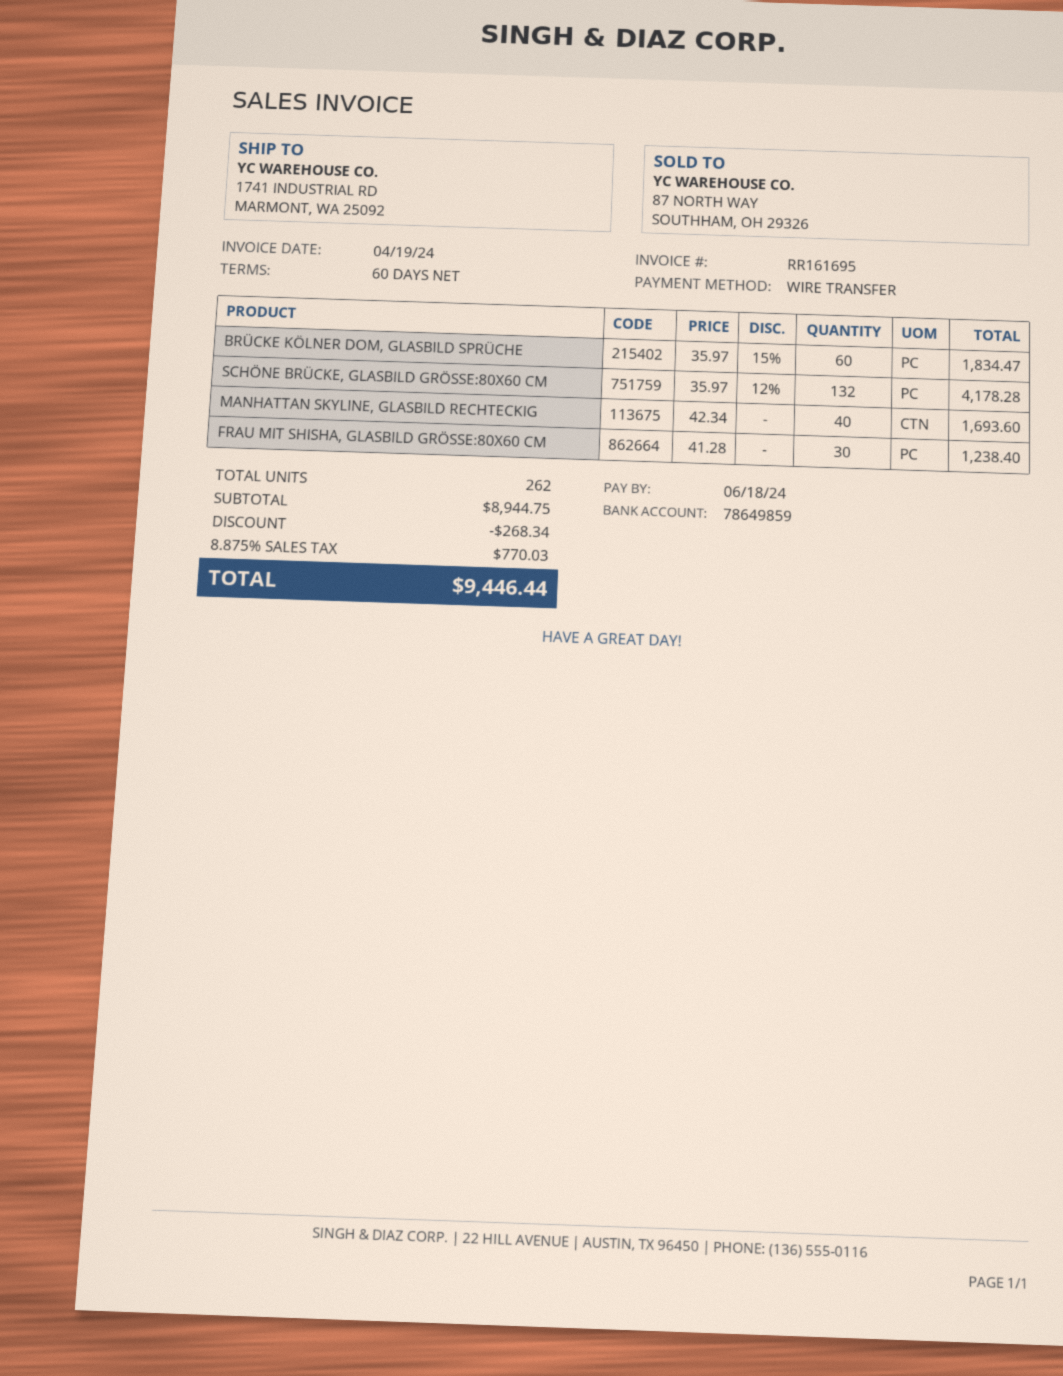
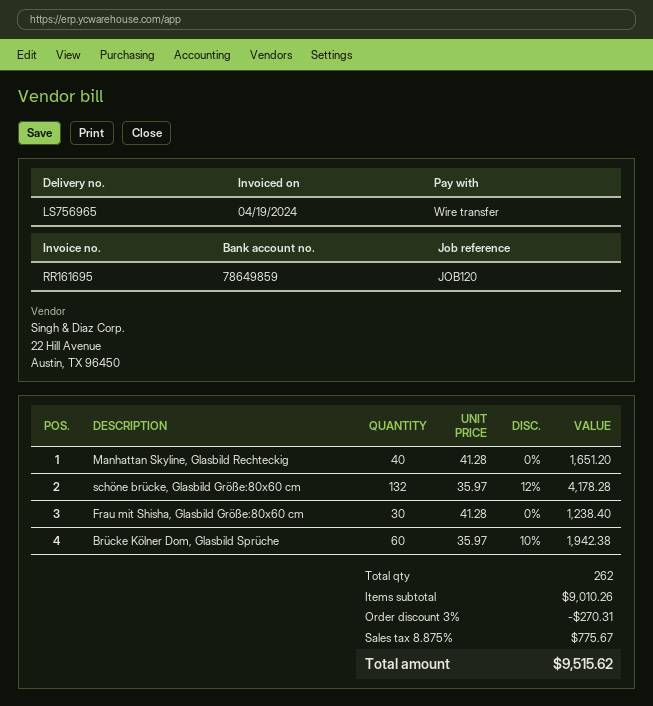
BRÜCKE KÖLNER DOM, GLASBILD SPRÜCHE: 60 x 35.97 - 15% = 1834.47 -> 60 x 35.97 - 10% = 1942.38
MANHATTAN SKYLINE, GLASBILD RECHTECKIG: 40 x 42.34 = 1693.60 -> 40 x 41.28 = 1651.20
subtotal: 8944.75 -> 9010.26
discount: 268.34 -> 270.31
tax: 8.875% = 770.03 -> 8.875% = 775.67
total: 9446.44 -> 9515.62

